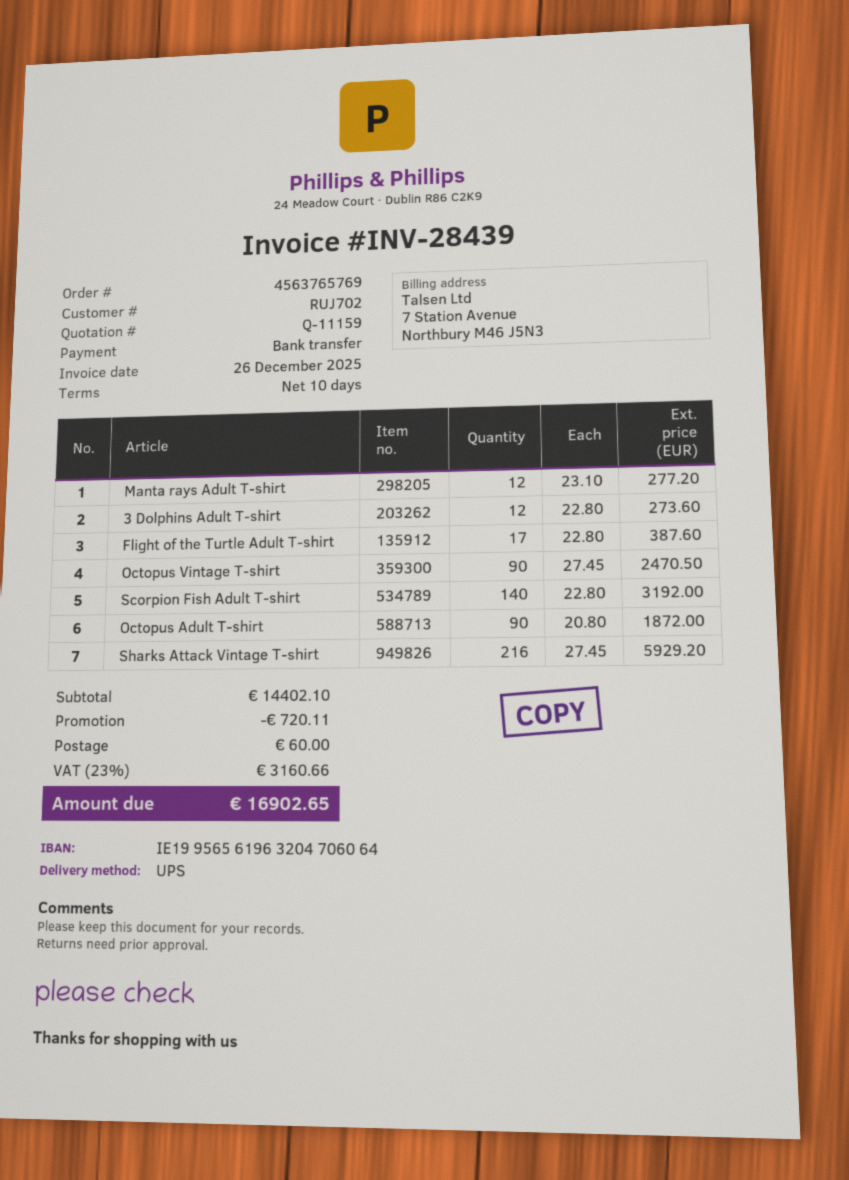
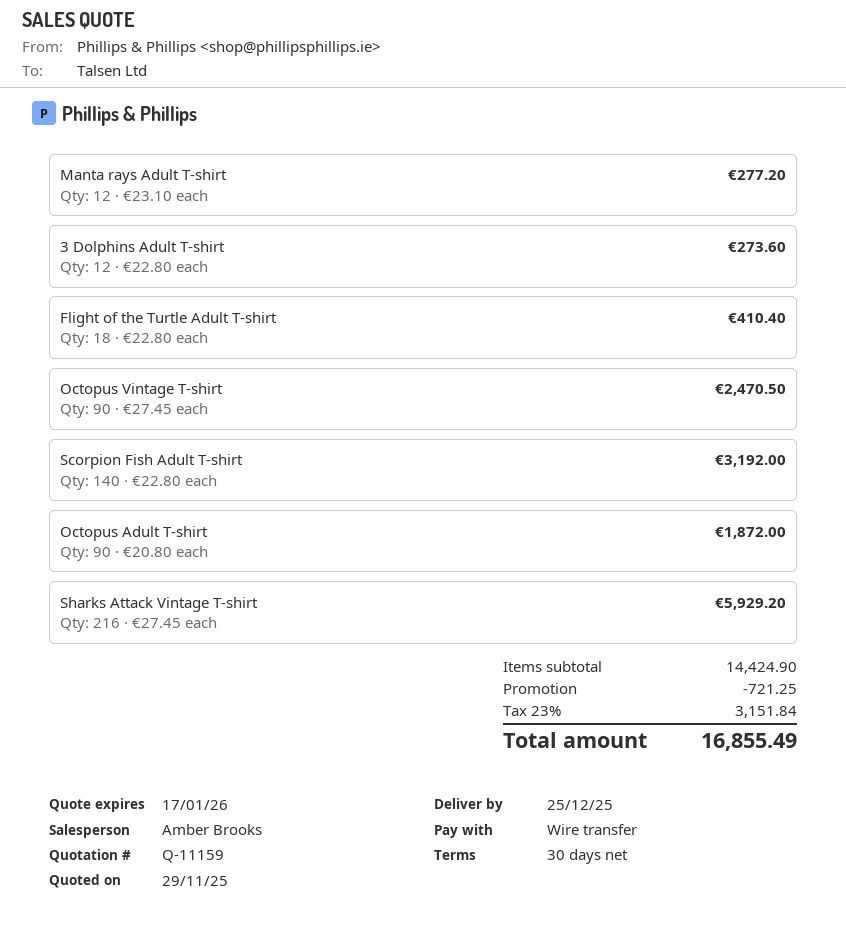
payment terms: 10 days -> 30 days
Flight of the Turtle Adult T-shirt: 17 x 22.80 = 387.60 -> 18 x 22.80 = 410.40
subtotal: 14402.10 -> 14424.90
discount: 720.11 -> 721.25
shipping: 60.00 -> none
tax: 23% = 3160.66 -> 23% = 3151.84
total: 16902.65 -> 16855.49

